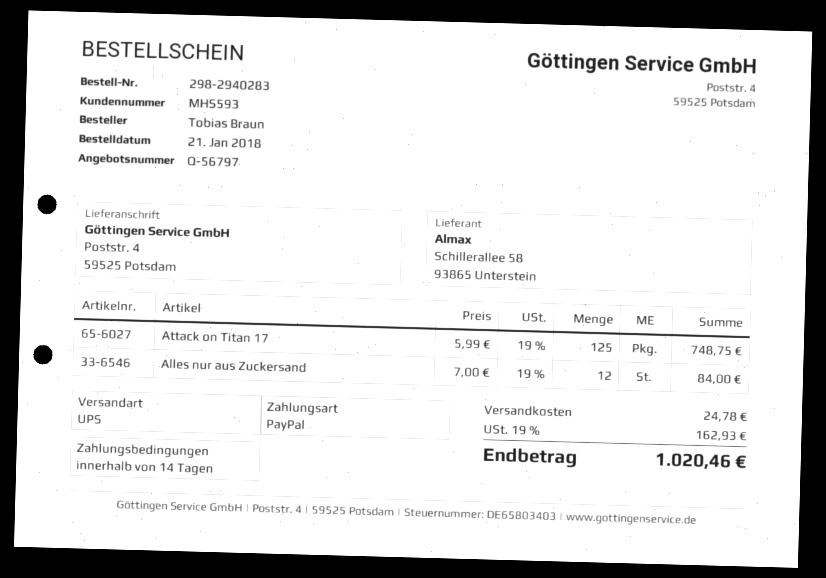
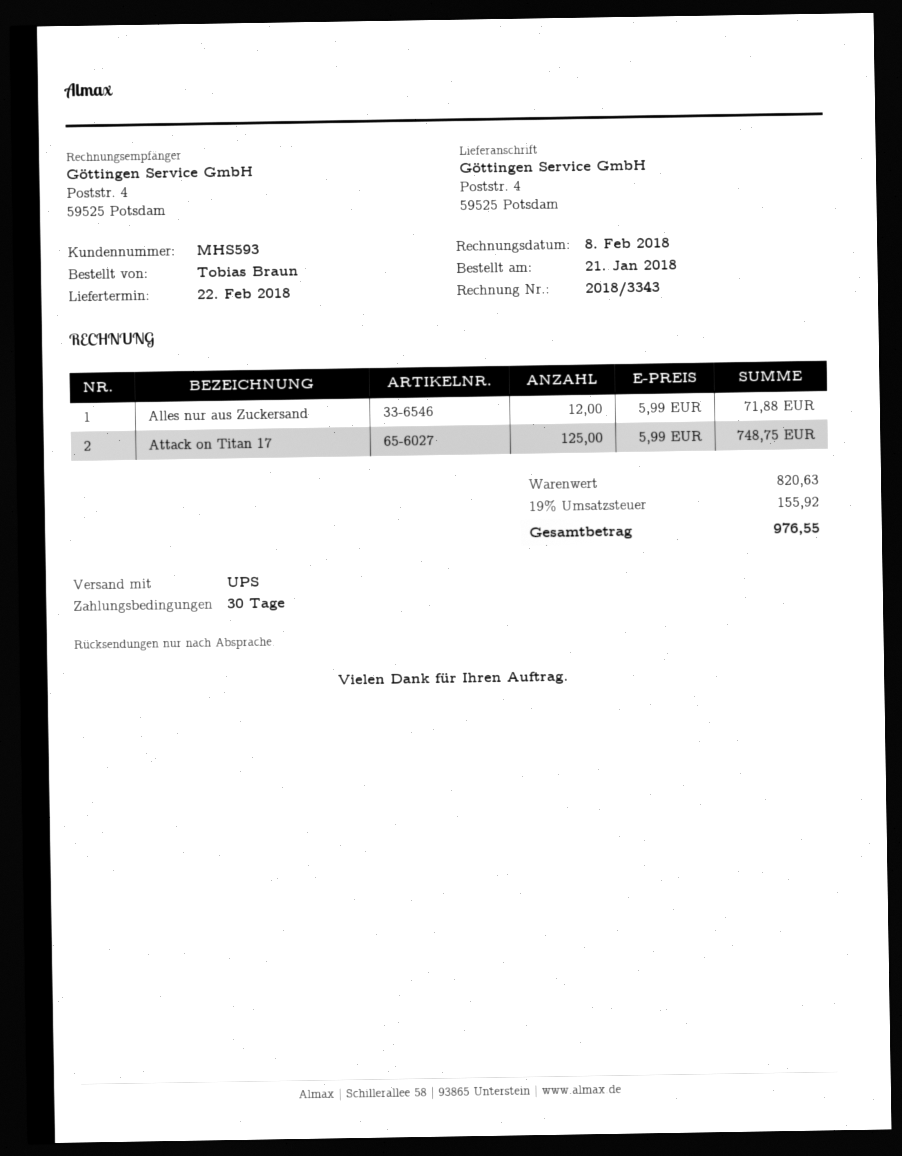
payment terms: 14 days -> 30 days
Alles nur aus Zuckersand: 12 x 7.00 = 84.00 -> 12 x 5.99 = 71.88
shipping: 24.78 -> none
tax: 19% = 162.93 -> 19% = 155.92
total: 1020.46 -> 976.55

